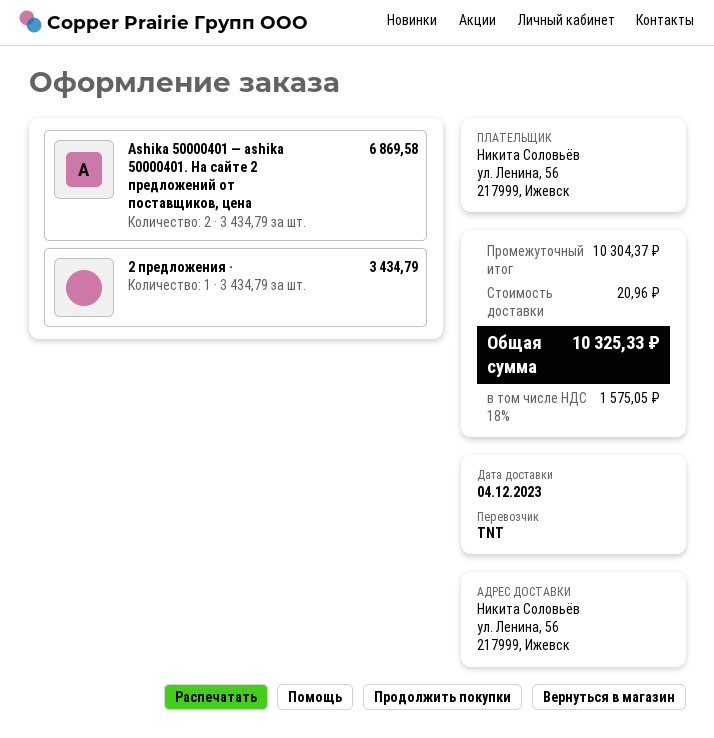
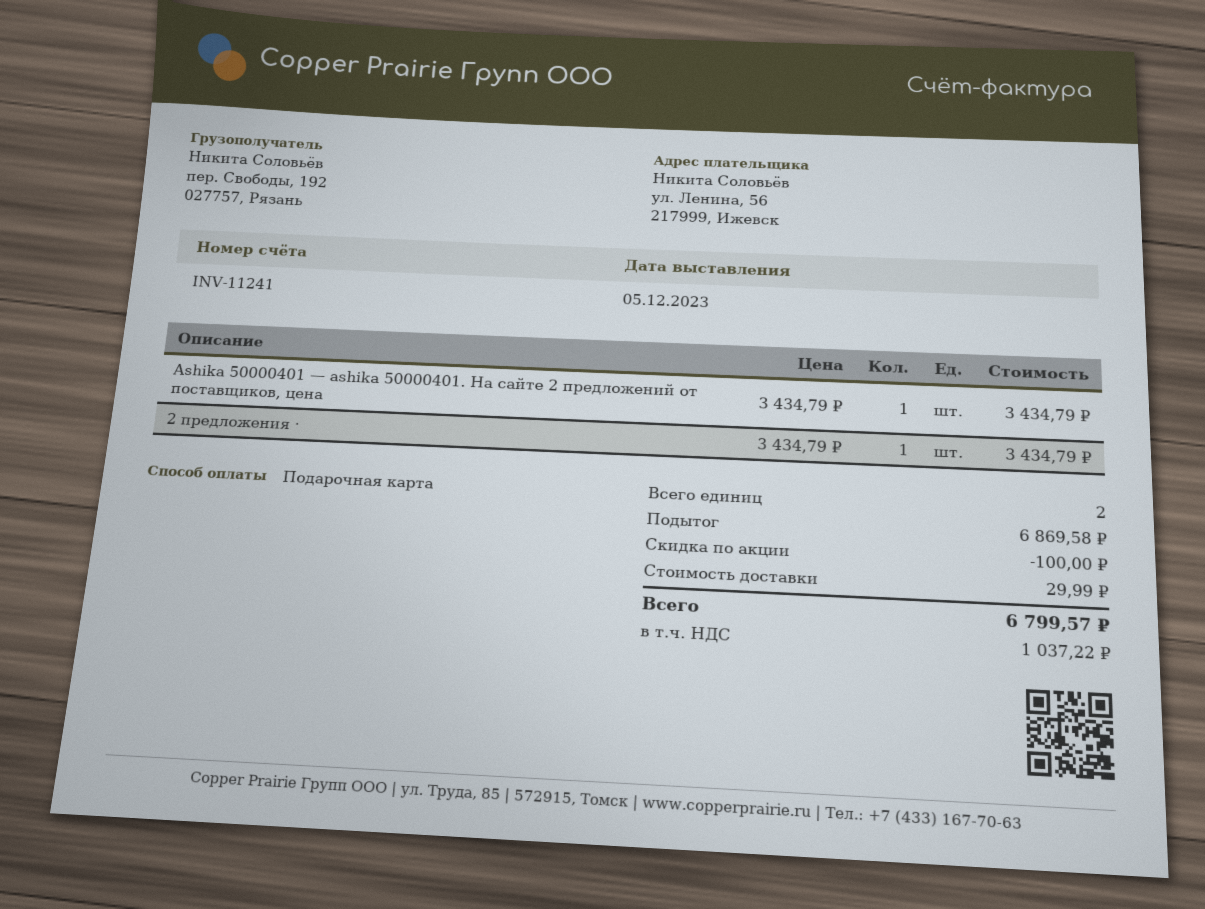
ship to: ул. Ленина, 56, 217999, Ижевск -> пер. Свободы, 192, 027757, Рязань
Ashika 50000401 — ashika 50000401. На сайте 2 предложений от поставщиков, цена: 2 x 3434.79 = 6869.58 -> 1 x 3434.79 = 3434.79
subtotal: 10304.37 -> 6869.58
discount: none -> 100.00
shipping: 20.96 -> 29.99
tax: 1575.05 -> 1037.22
total: 10325.33 -> 6799.57

